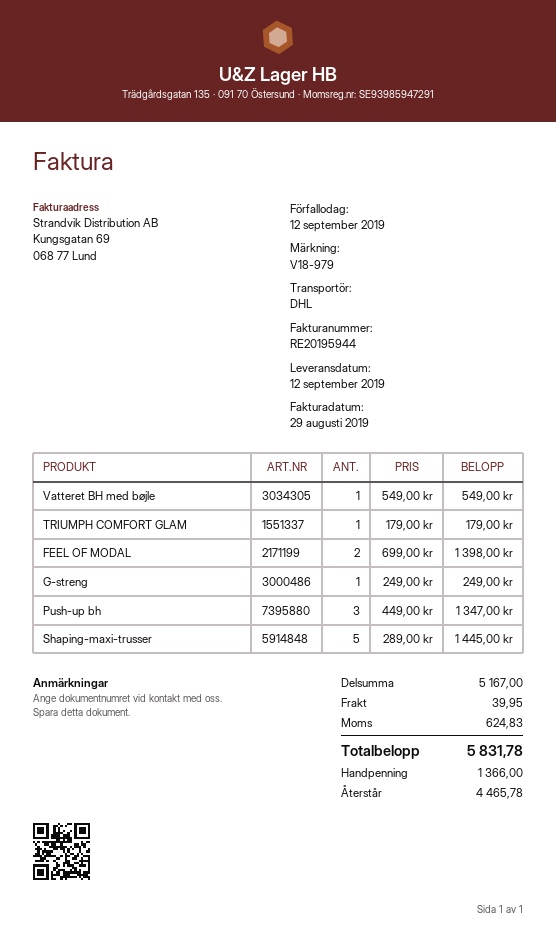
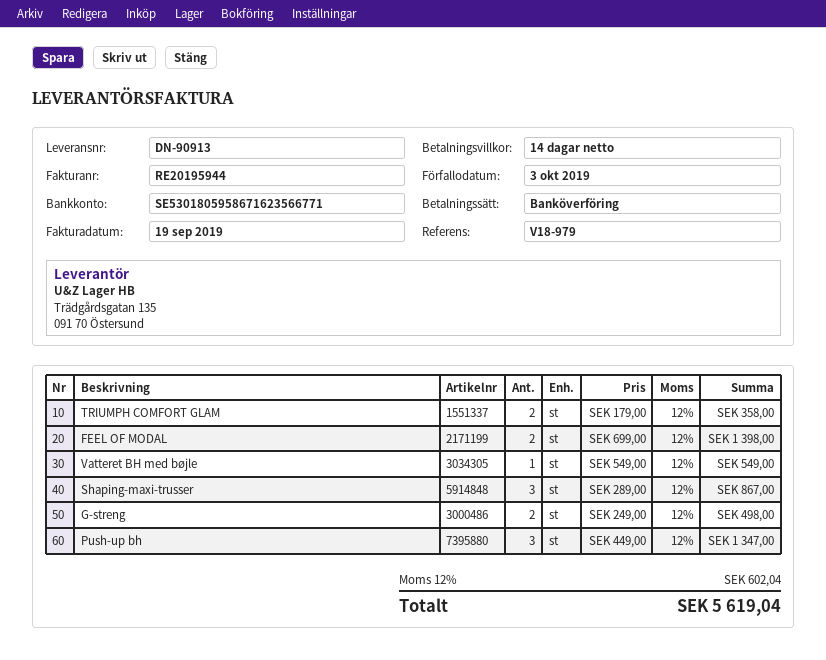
invoice date: 2019-08-29 -> 2019-09-19
due date: 2019-09-12 -> 2019-10-03
TRIUMPH COMFORT GLAM: 1 x 179.00 = 179.00 -> 2 x 179.00 = 358.00
G-streng: 1 x 249.00 = 249.00 -> 2 x 249.00 = 498.00
Shaping-maxi-trusser: 5 x 289.00 = 1445.00 -> 3 x 289.00 = 867.00
shipping: 39.95 -> none
tax: 624.83 -> 602.04
total: 5831.78 -> 5619.04

